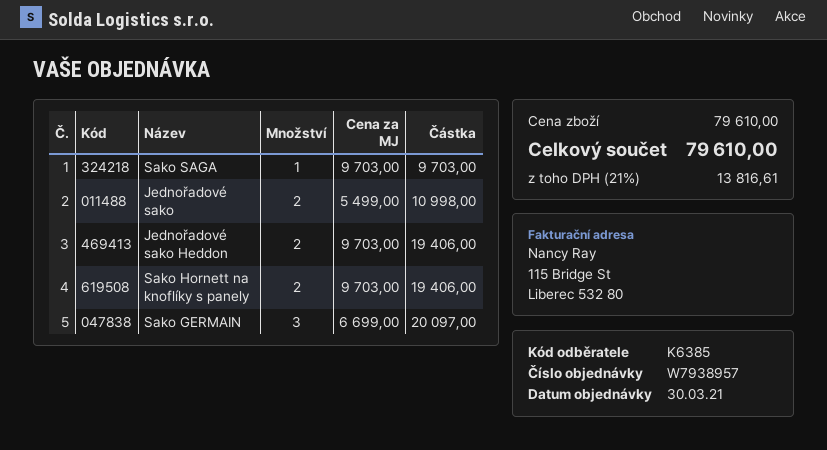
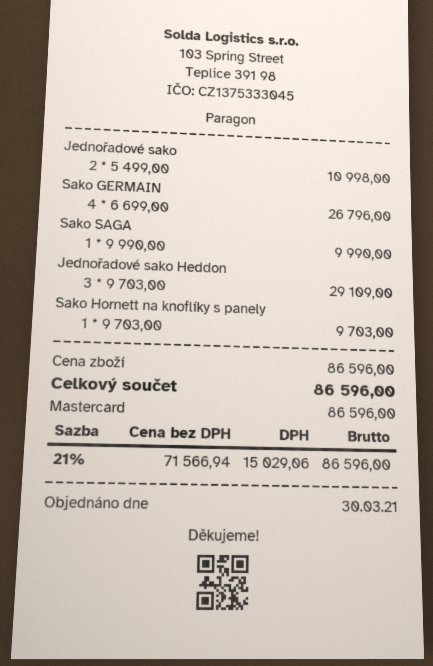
Sako SAGA: 1 x 9703.00 = 9703.00 -> 1 x 9990.00 = 9990.00
Jednořadové sako Heddon: 2 x 9703.00 = 19406.00 -> 3 x 9703.00 = 29109.00
Sako Hornett na knoflíky s panely: 2 x 9703.00 = 19406.00 -> 1 x 9703.00 = 9703.00
Sako GERMAIN: 3 x 6699.00 = 20097.00 -> 4 x 6699.00 = 26796.00
subtotal: 79610.00 -> 86596.00
tax: 21% = 13816.61 -> 21% = 15029.06
total: 79610.00 -> 86596.00

